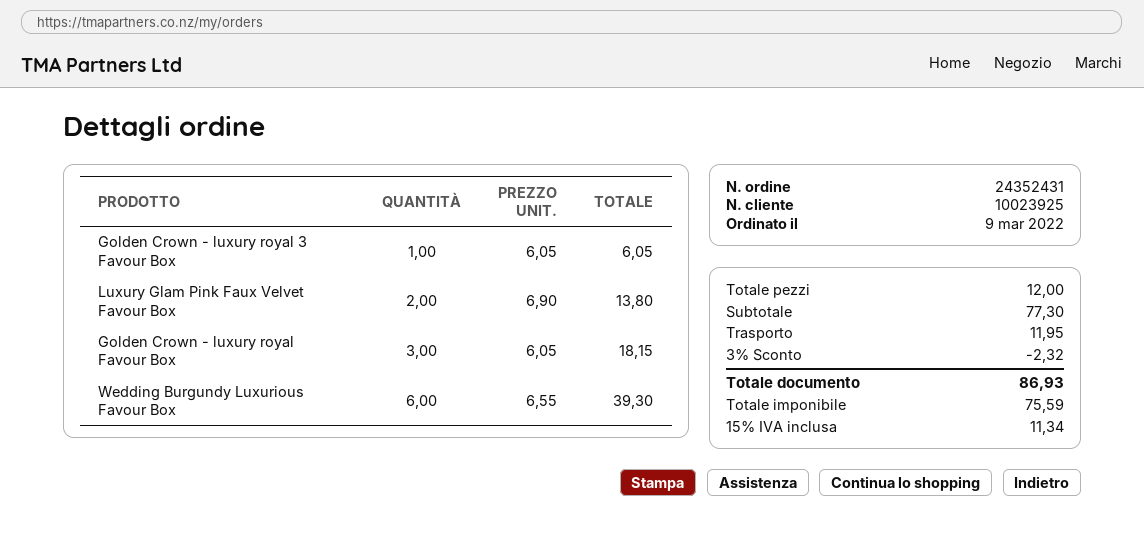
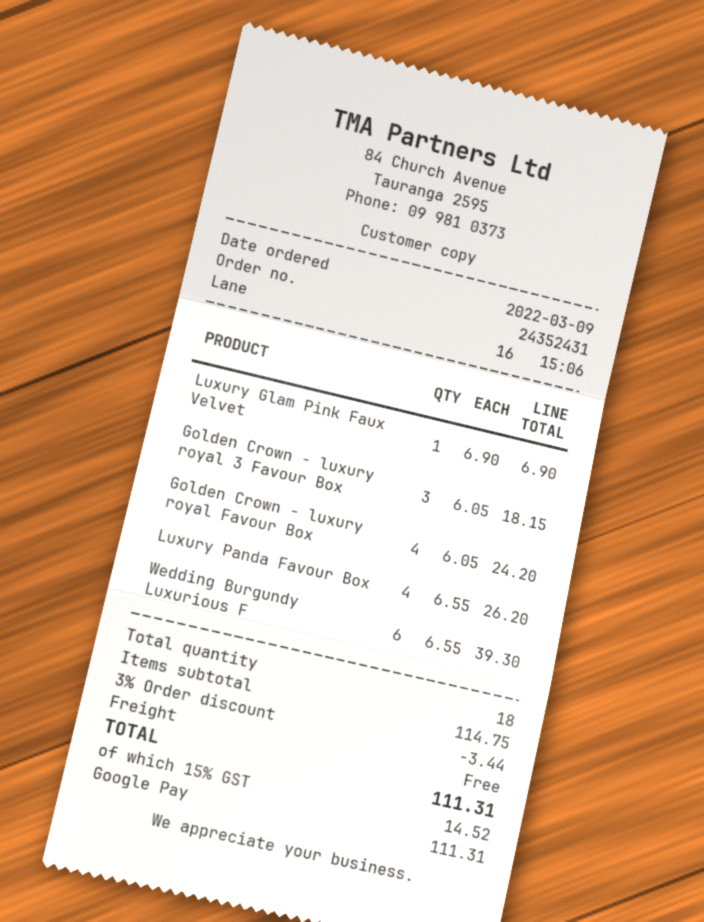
Golden Crown - luxury royal 3 Favour Box: 1 x 6.05 = 6.05 -> 3 x 6.05 = 18.15
Luxury Glam Pink Faux Velvet Favour Box: 2 x 6.90 = 13.80 -> 1 x 6.90 = 6.90
Golden Crown - luxury royal Favour Box: 3 x 6.05 = 18.15 -> 4 x 6.05 = 24.20
Luxury Panda Favour Box: none -> 4 x 6.55 = 26.20
total quantity: 12 -> 18
subtotal: 77.30 -> 114.75
discount: 3% = 2.32 -> 3% = 3.44
shipping: 11.95 -> 0.00
tax: 15% = 11.34 -> 15% = 14.52
total: 86.93 -> 111.31

